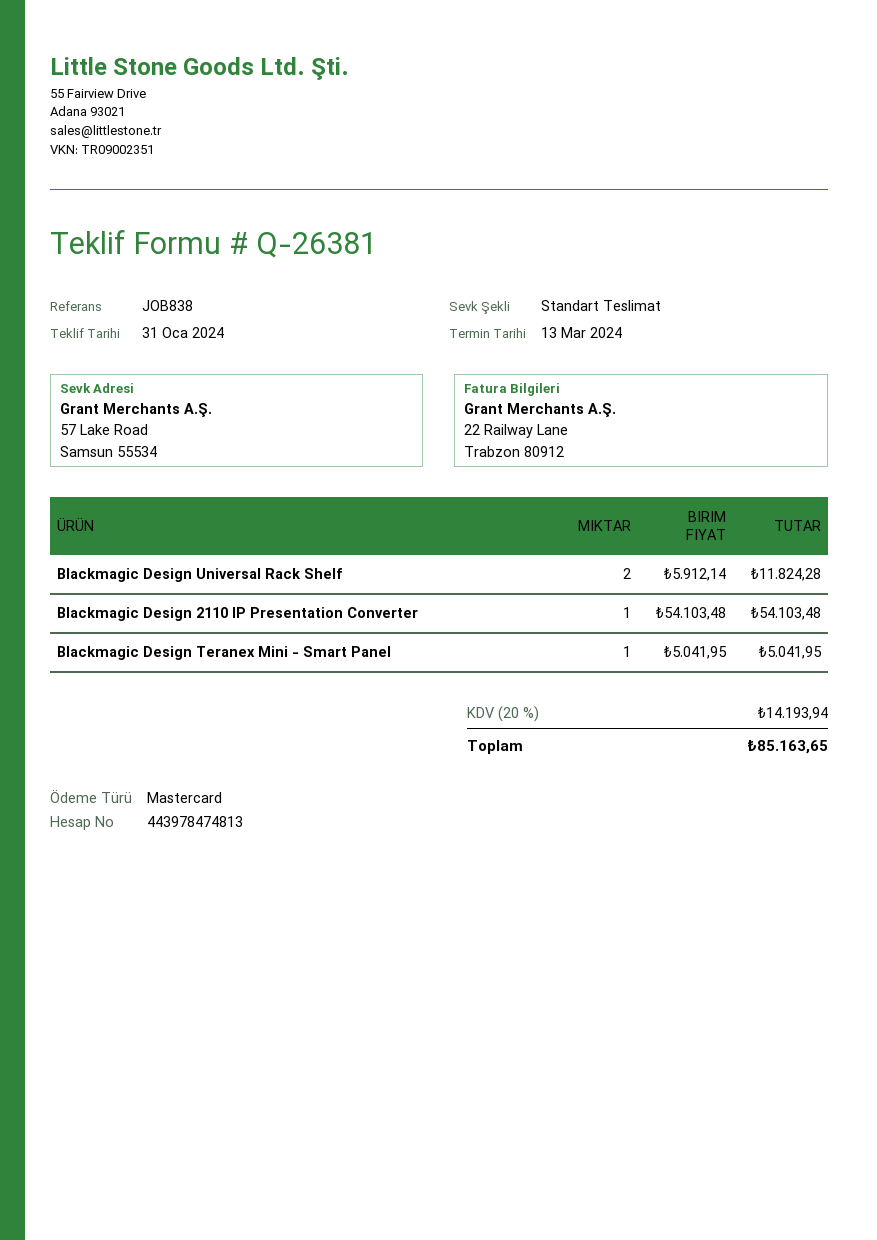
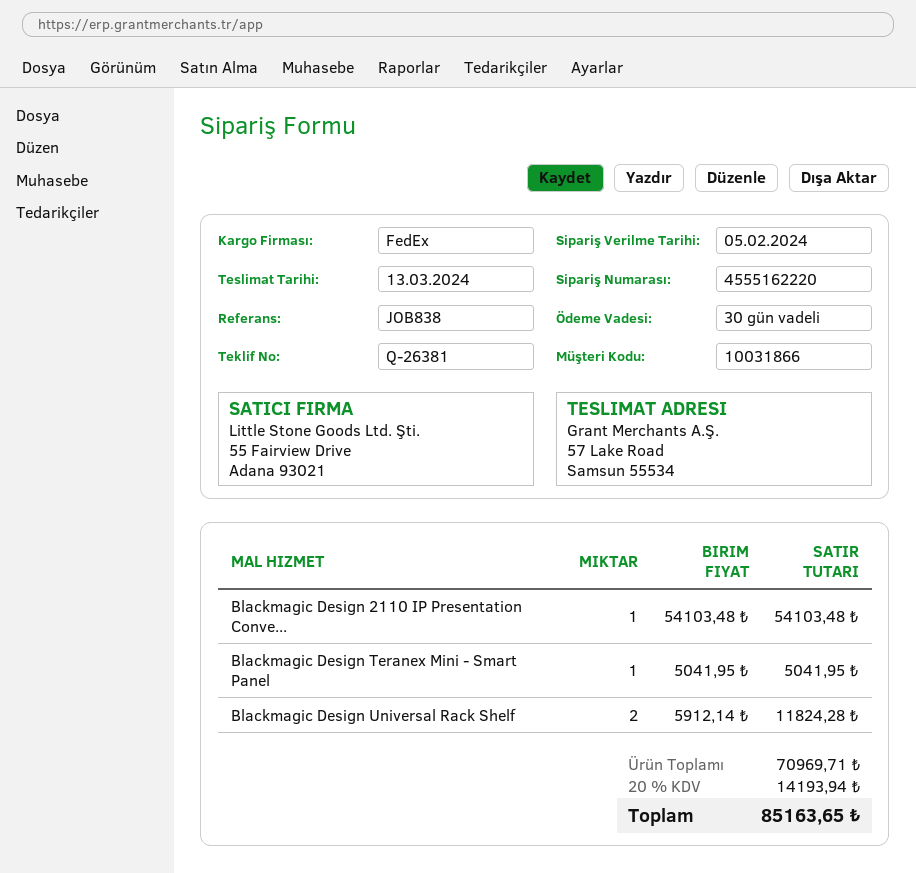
shipping method: standard -> FedEx

